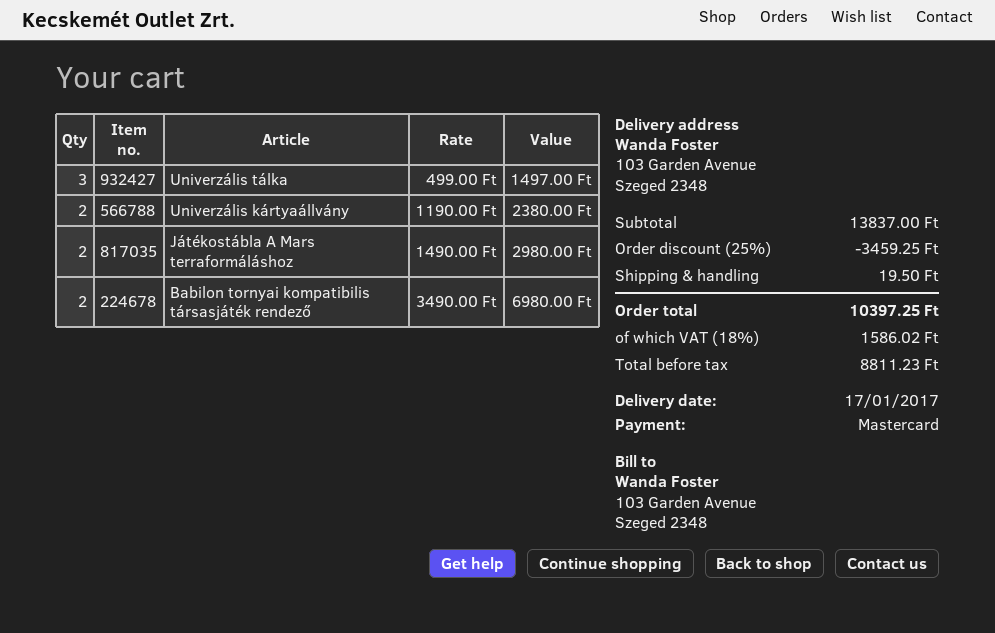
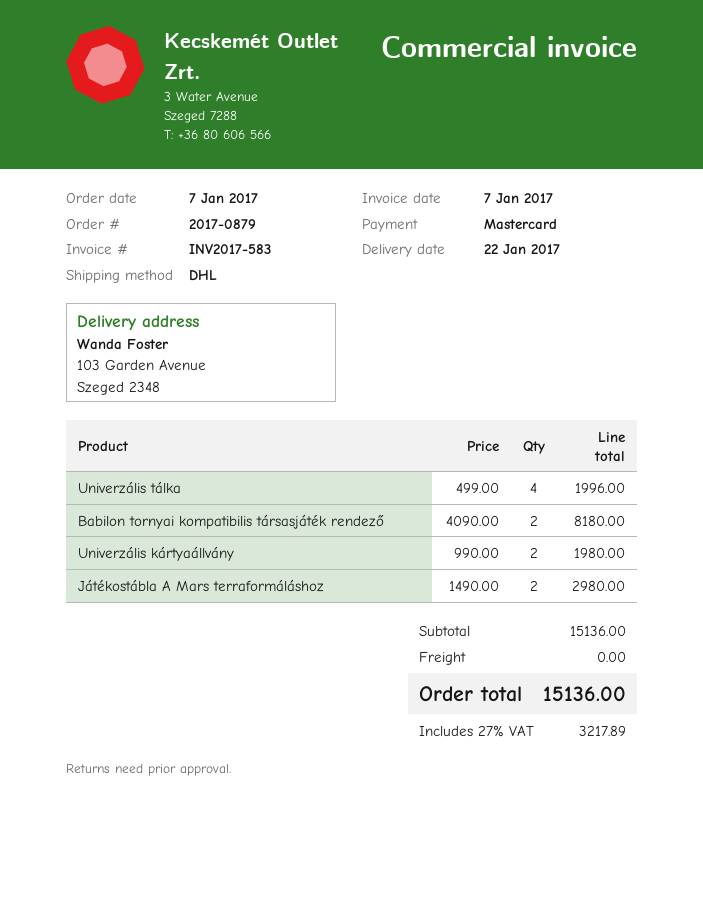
delivery date: 2017-01-17 -> 2017-01-22
Univerzális tálka: 3 x 499.00 = 1497.00 -> 4 x 499.00 = 1996.00
Univerzális kártyaállvány: 2 x 1190.00 = 2380.00 -> 2 x 990.00 = 1980.00
Babilon tornyai kompatibilis társasjáték rendező: 2 x 3490.00 = 6980.00 -> 2 x 4090.00 = 8180.00
subtotal: 13837.00 -> 15136.00
discount: 25% = 3459.25 -> none
shipping: 19.50 -> 0.00
tax: 18% = 1586.02 -> 27% = 3217.89
total: 10397.25 -> 15136.00

